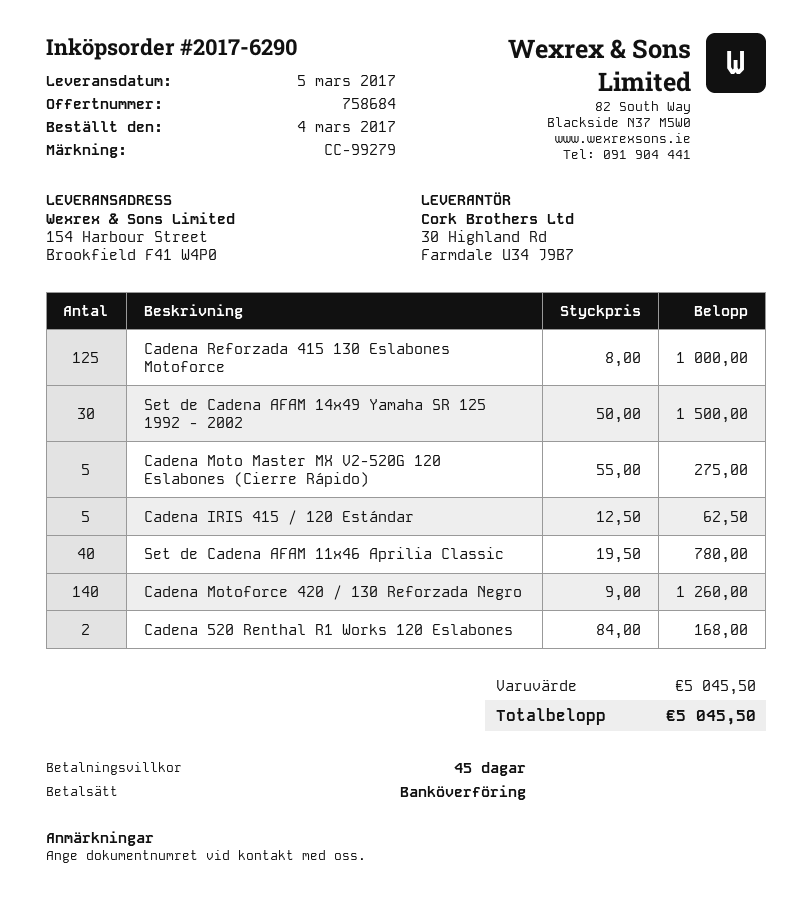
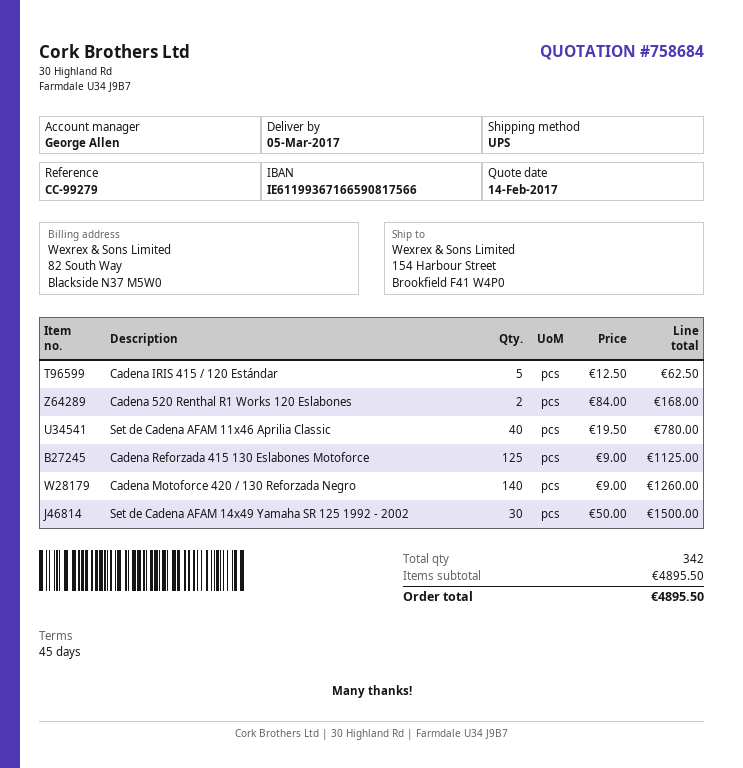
Cadena Reforzada 415 130 Eslabones Motoforce: 125 x 8.00 = 1000.00 -> 125 x 9.00 = 1125.00
Cadena Moto Master MX V2-520G 120 Eslabones (Cierre Rápido): 5 x 55.00 = 275.00 -> none
subtotal: 5045.50 -> 4895.50
total: 5045.50 -> 4895.50

